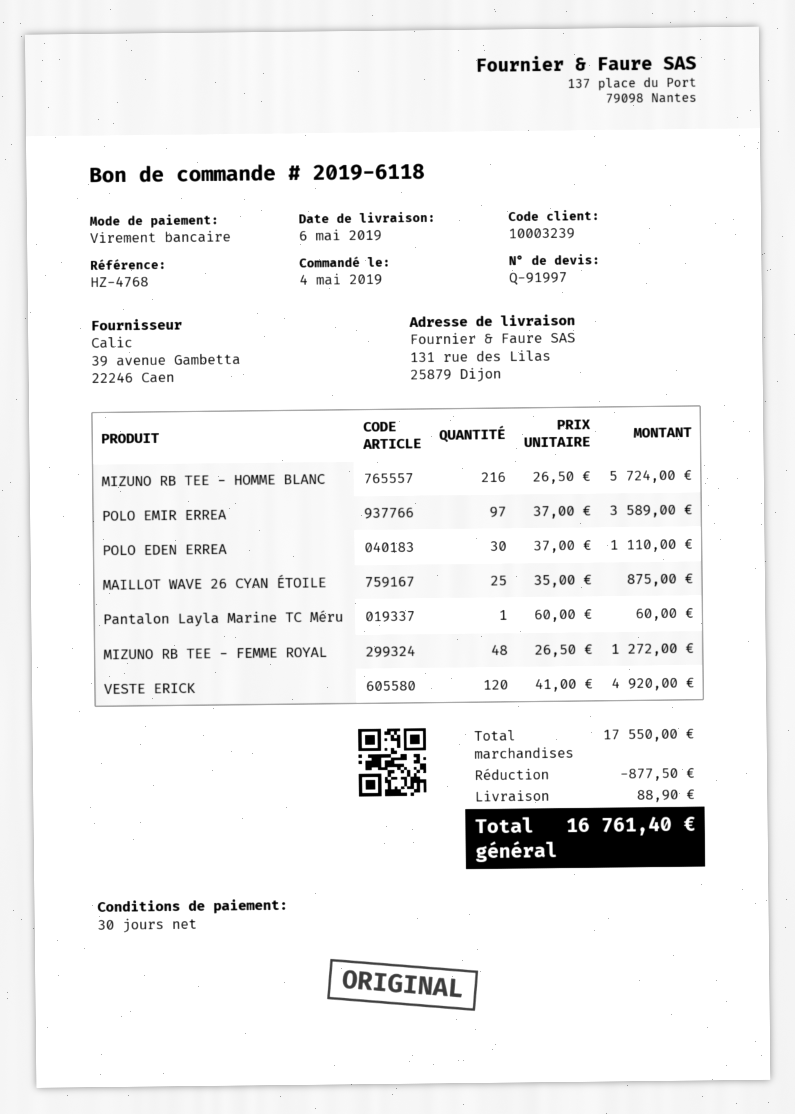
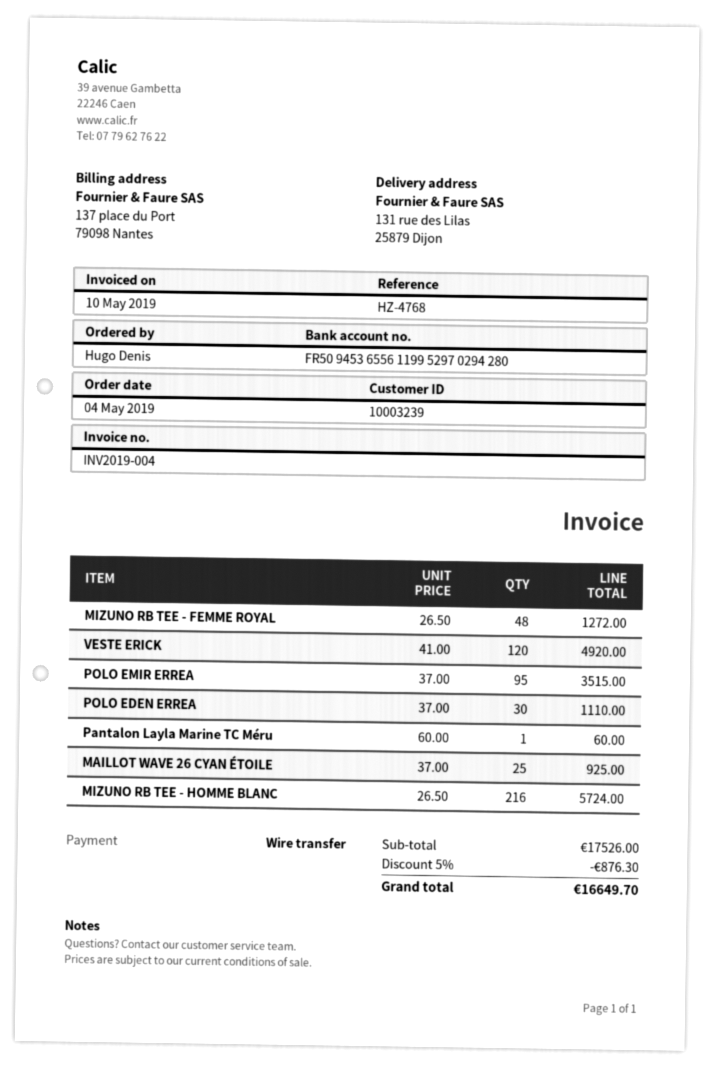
POLO EMIR ERREA: 97 x 37.00 = 3589.00 -> 95 x 37.00 = 3515.00
MAILLOT WAVE 26 CYAN ÉTOILE: 25 x 35.00 = 875.00 -> 25 x 37.00 = 925.00
subtotal: 17550.00 -> 17526.00
discount: 877.50 -> 876.30
shipping: 88.90 -> none
total: 16761.40 -> 16649.70

